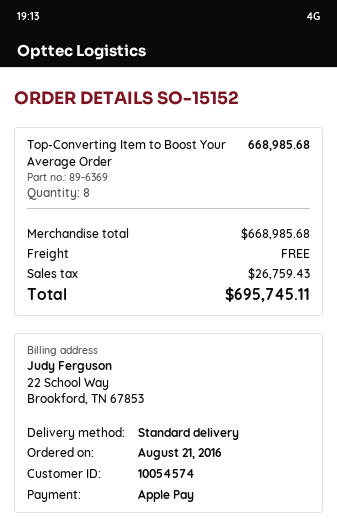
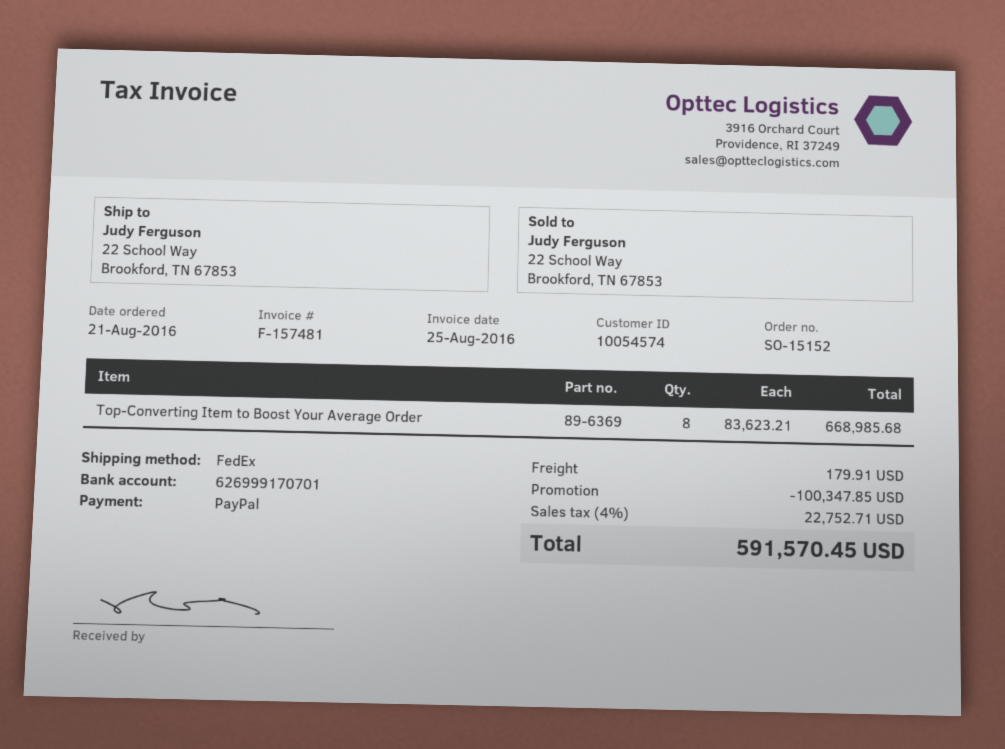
payment method: Apple Pay -> PayPal
shipping method: standard -> FedEx
discount: none -> 100347.85
shipping: 0.00 -> 179.91
tax: 26759.43 -> 22752.71
total: 695745.11 -> 591570.45

